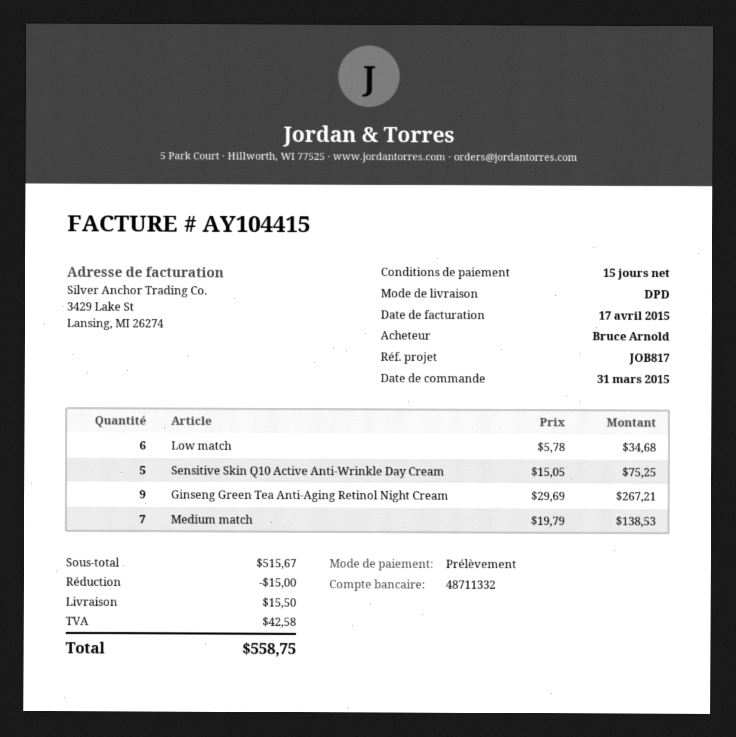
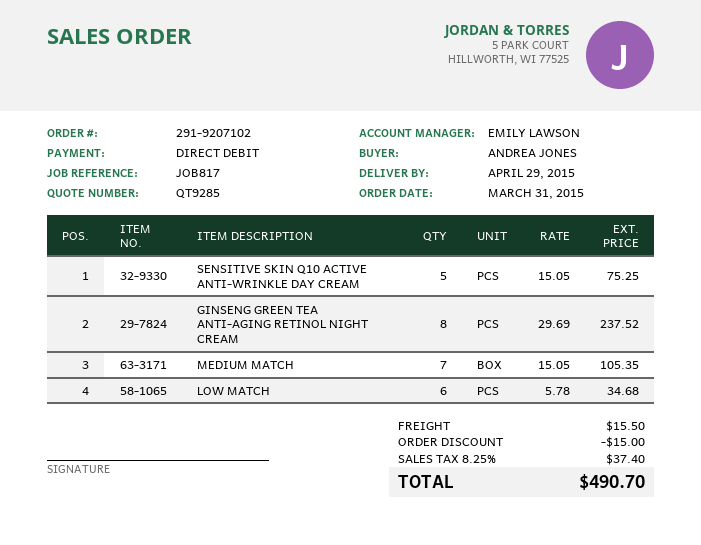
ordered by: Bruce Arnold -> ANDREA JONES
Ginseng Green Tea Anti-Aging Retinol Night Cream: 9 x 29.69 = 267.21 -> 8 x 29.69 = 237.52
Medium match: 7 x 19.79 = 138.53 -> 7 x 15.05 = 105.35
tax: 42.58 -> 37.40
total: 558.75 -> 490.70

